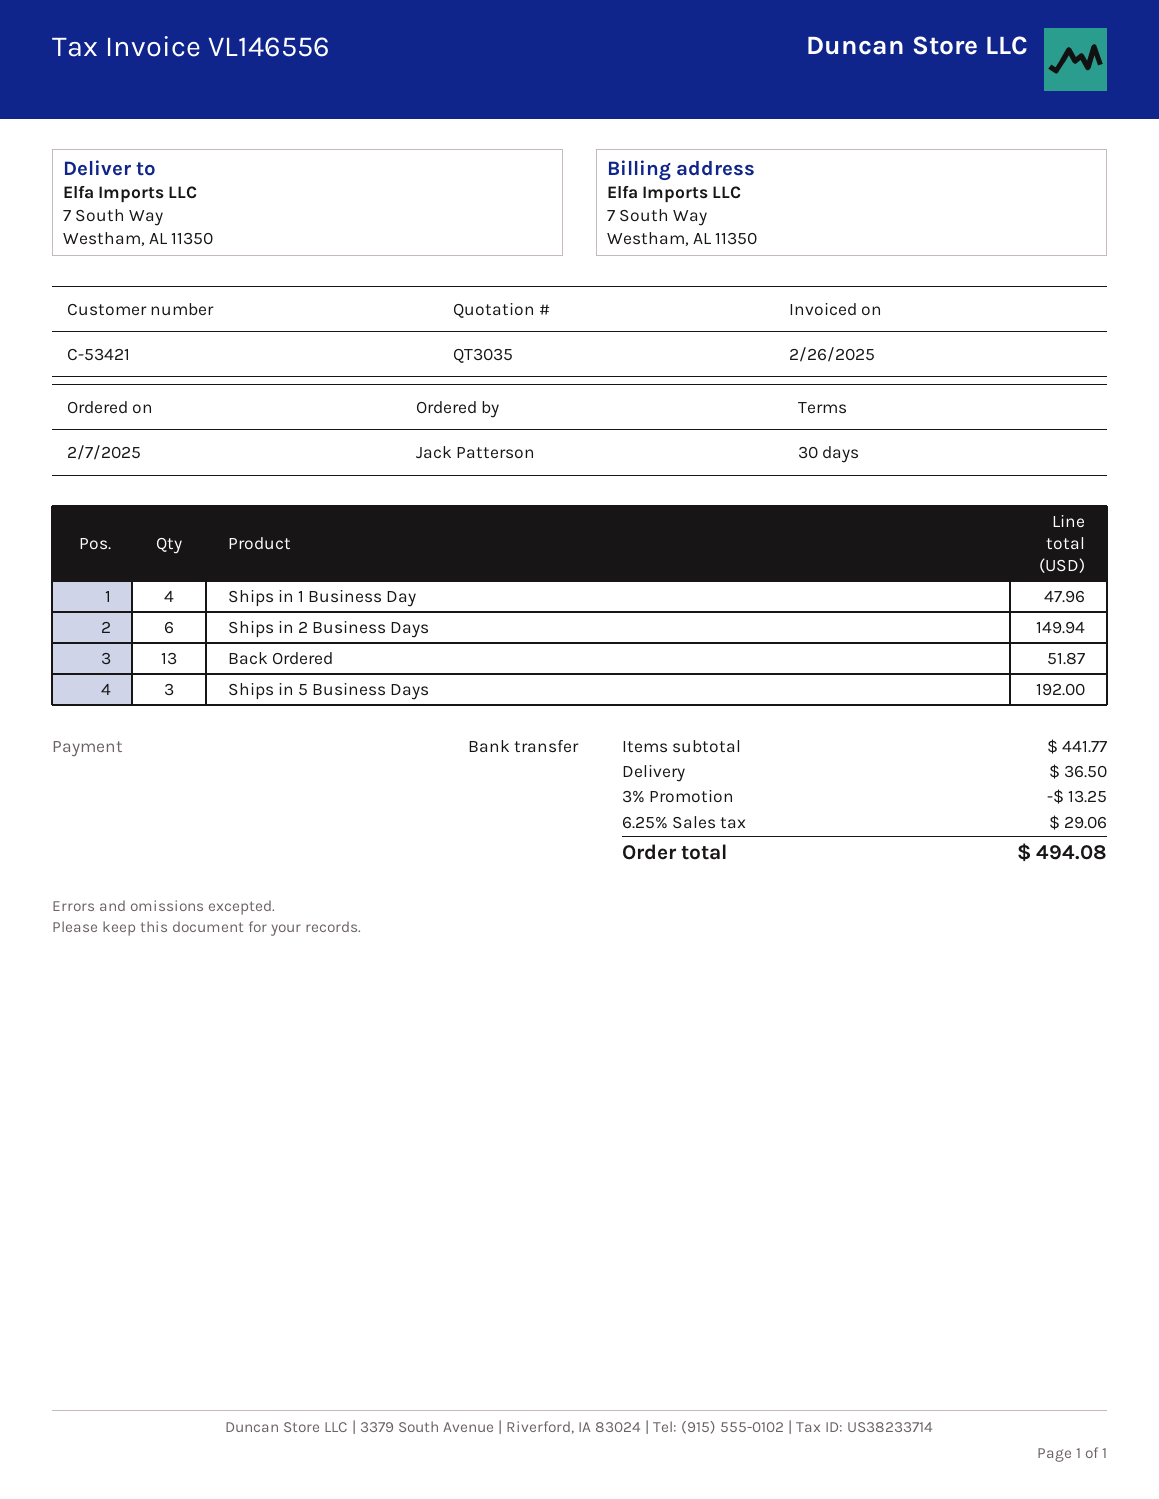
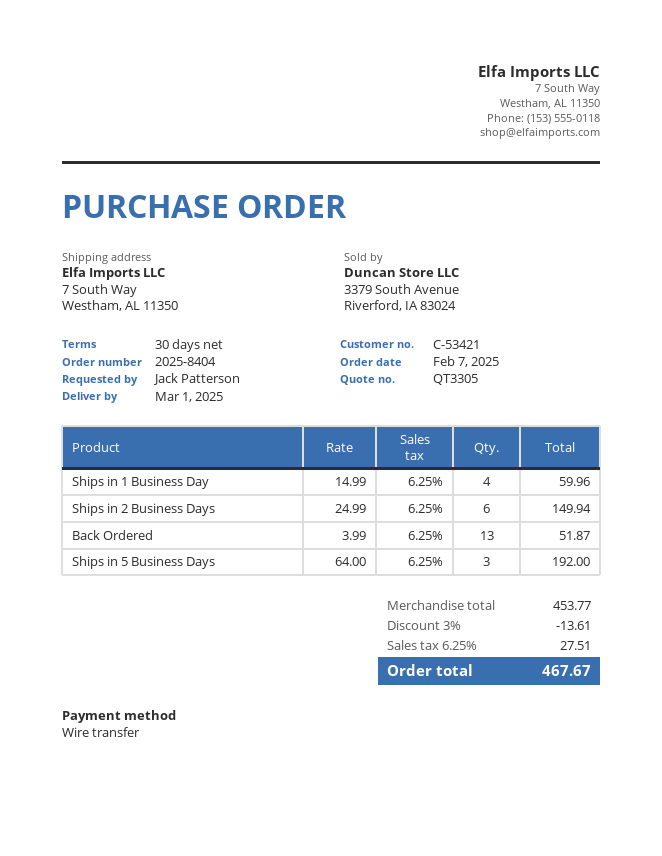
quote number: QT3035 -> QT3305
Ships in 1 Business Day: 4 for 47.96 -> 4 for 59.96
subtotal: 441.77 -> 453.77
discount: 3% = 13.25 -> 3% = 13.61
shipping: 36.50 -> none
tax: 6.25% = 29.06 -> 6.25% = 27.51
total: 494.08 -> 467.67

